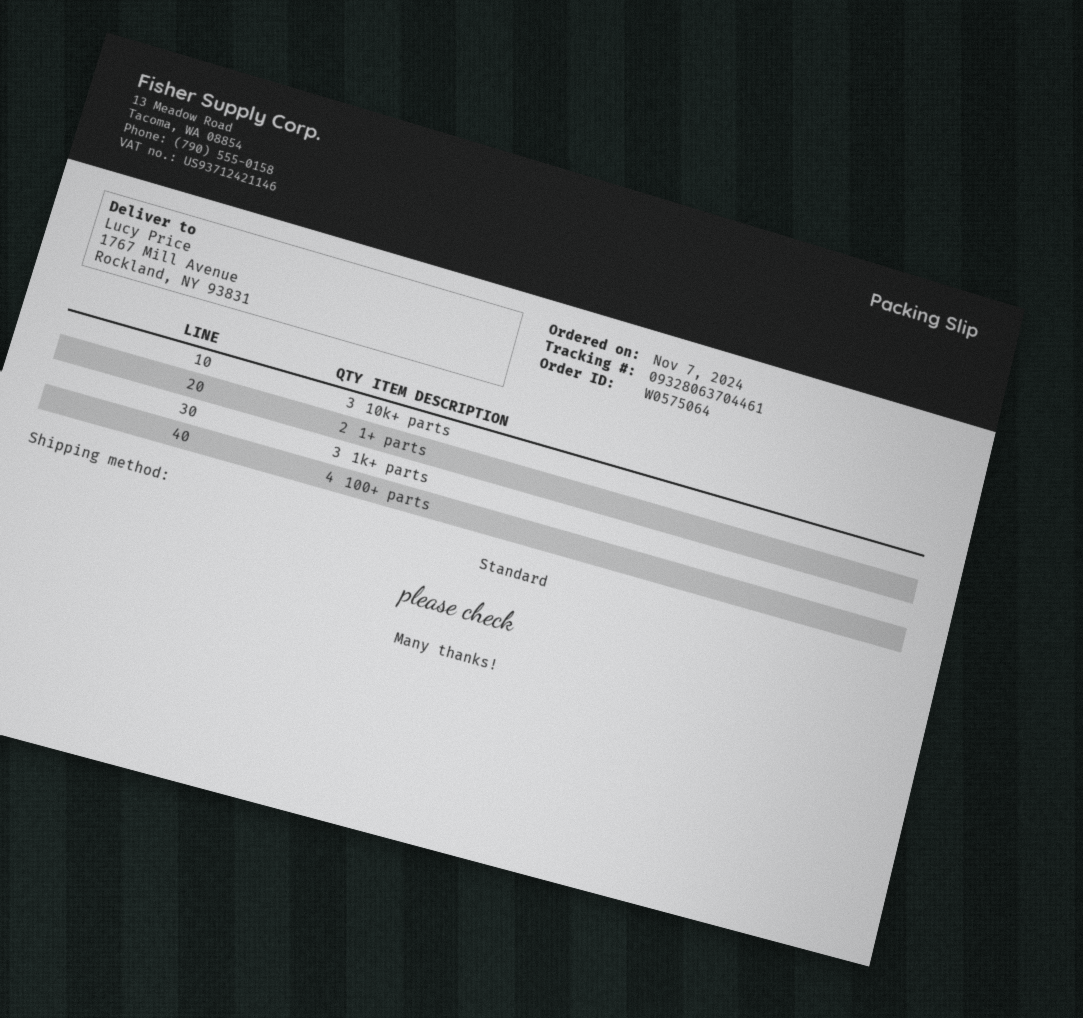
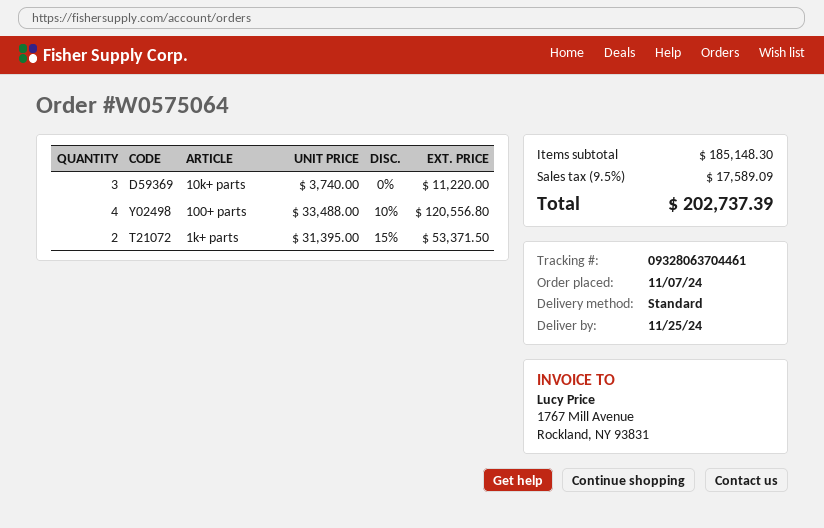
1+ parts: 2 -> none
1k+ parts: 3 -> 2

